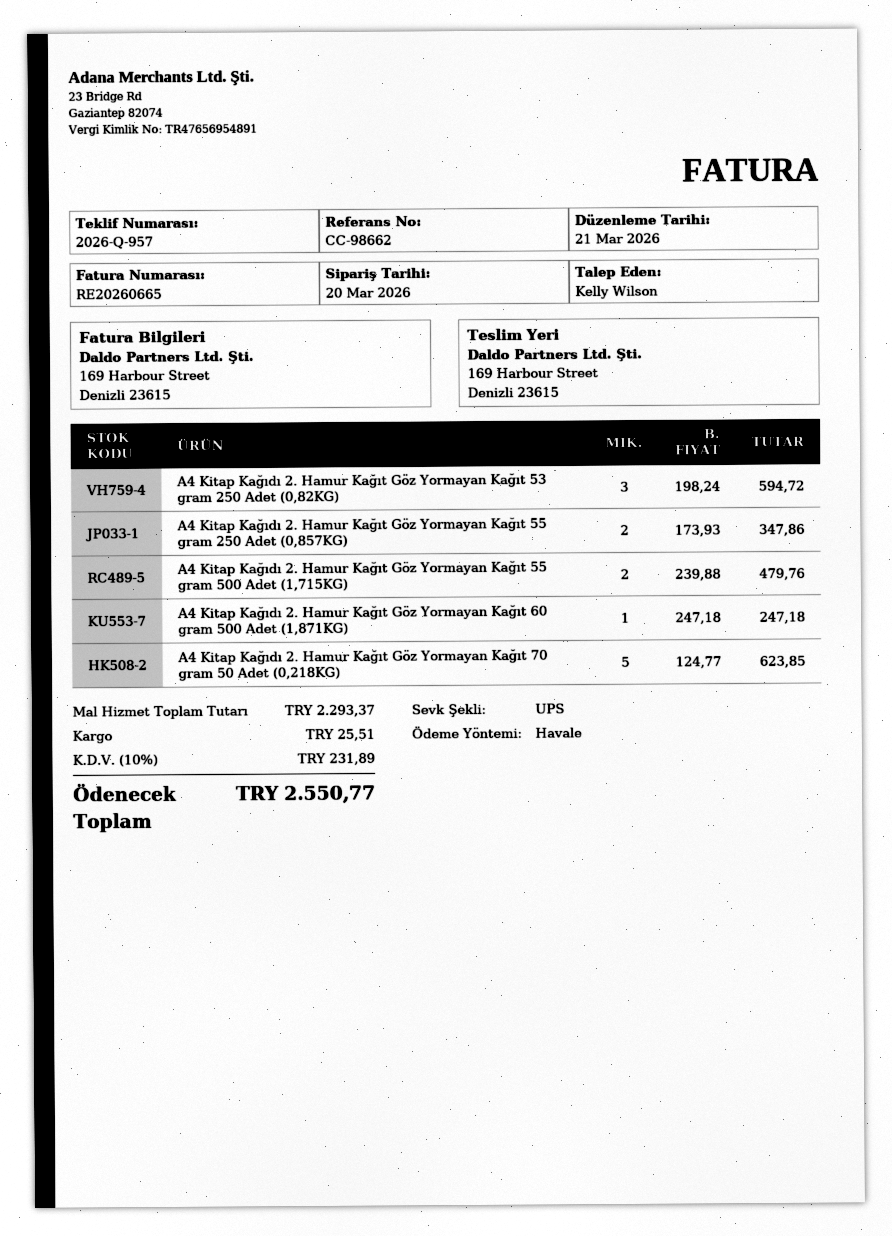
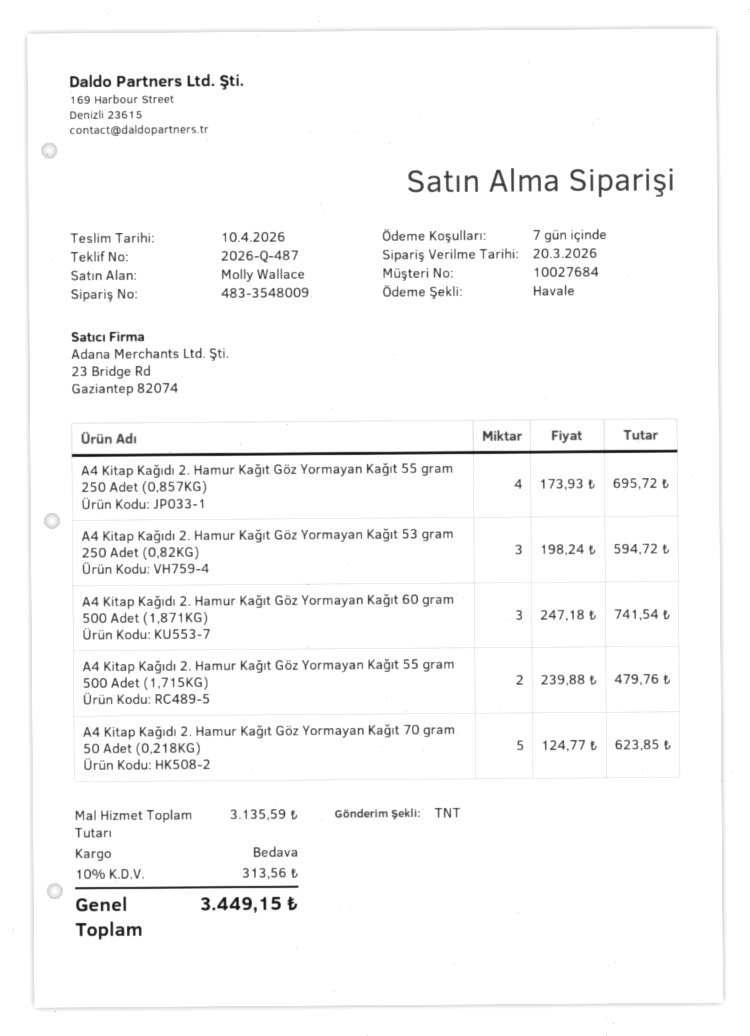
quote number: 2026-Q-957 -> 2026-Q-487
ordered by: Kelly Wilson -> Molly Wallace
shipping method: UPS -> TNT
A4 Kitap Kağıdı 2. Hamur Kağıt Göz Yormayan Kağıt 55 gram 250 Adet (0,857KG): 2 x 173.93 = 347.86 -> 4 x 173.93 = 695.72
A4 Kitap Kağıdı 2. Hamur Kağıt Göz Yormayan Kağıt 60 gram 500 Adet (1,871KG): 1 x 247.18 = 247.18 -> 3 x 247.18 = 741.54
subtotal: 2293.37 -> 3135.59
shipping: 25.51 -> 0.00
tax: 10% = 231.89 -> 10% = 313.56
total: 2550.77 -> 3449.15

